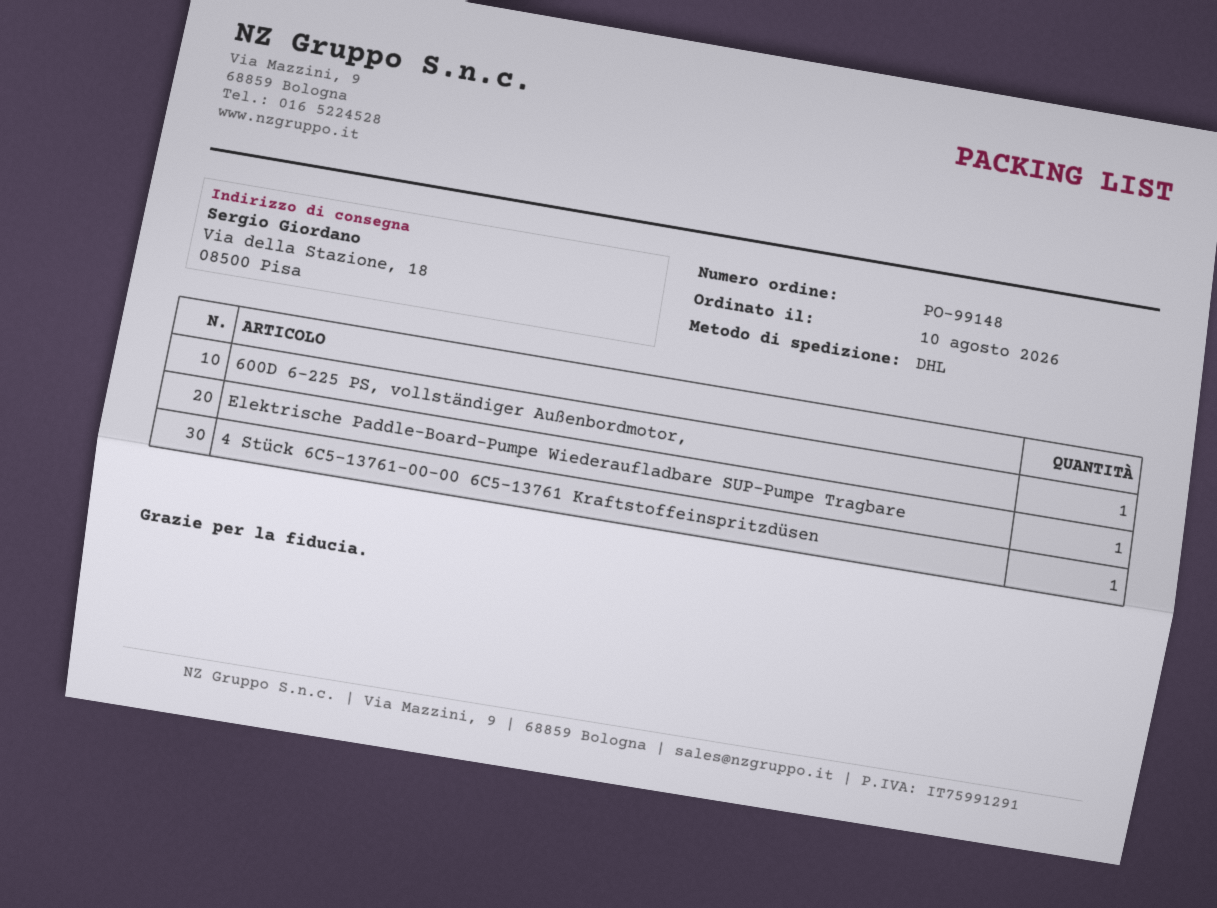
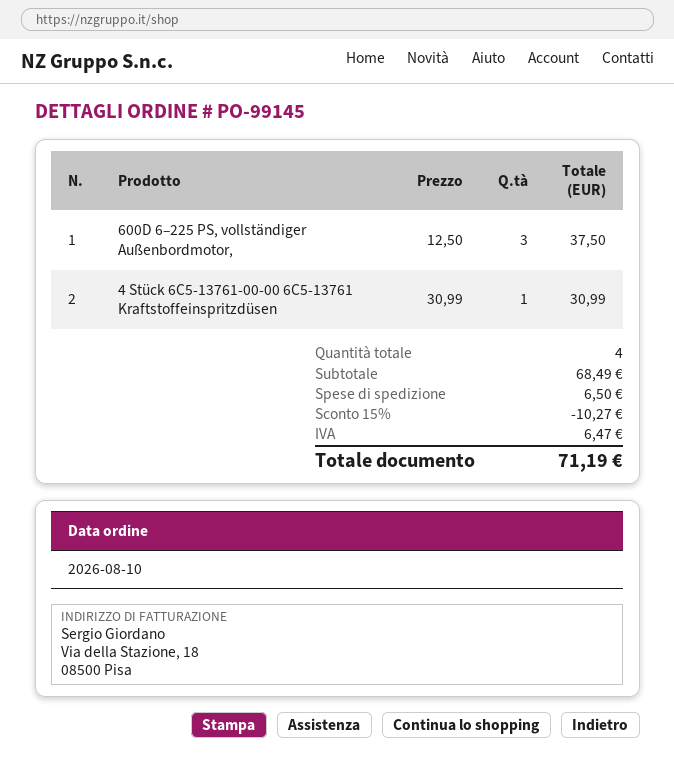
order number: PO-99148 -> PO-99145
600D 6–225 PS, vollständiger Außenbordmotor,: 1 -> 3
Elektrische Paddle-Board-Pumpe Wiederaufladbare SUP-Pumpe Tragbare: 1 -> none

